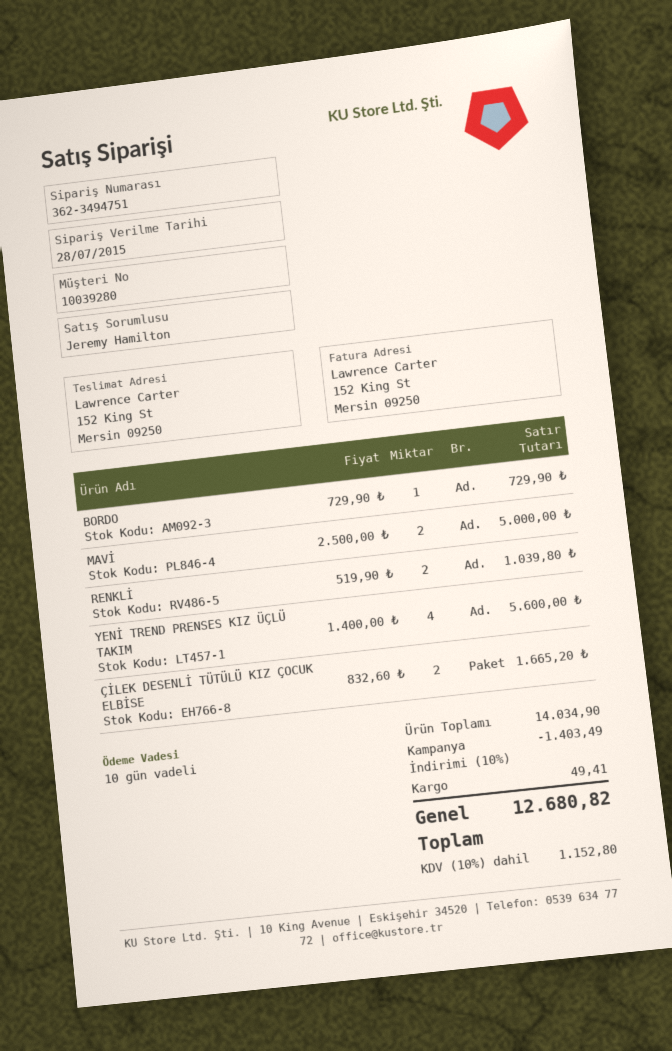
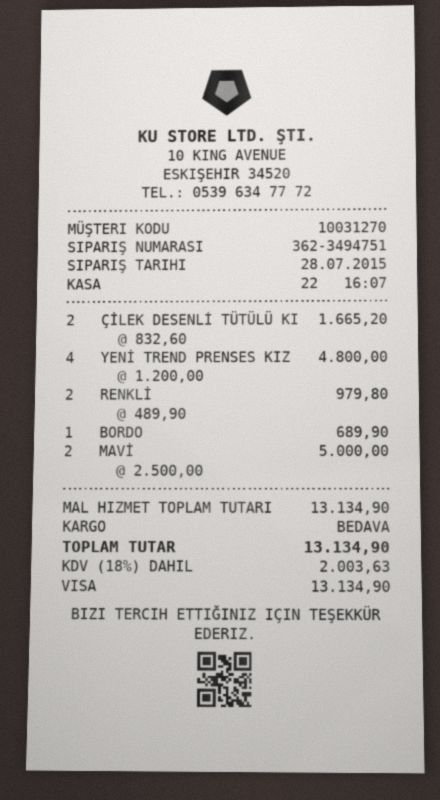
customer number: 10039280 -> 10031270
BORDO: 1 x 729.90 = 729.90 -> 1 x 689.90 = 689.90
RENKLİ: 2 x 519.90 = 1039.80 -> 2 x 489.90 = 979.80
YENİ TREND PRENSES KIZ ÜÇLÜ TAKIM: 4 x 1400.00 = 5600.00 -> 4 x 1200.00 = 4800.00
subtotal: 14034.90 -> 13134.90
discount: 10% = 1403.49 -> none
shipping: 49.41 -> 0.00
tax: 10% = 1152.80 -> 18% = 2003.63
total: 12680.82 -> 13134.90

